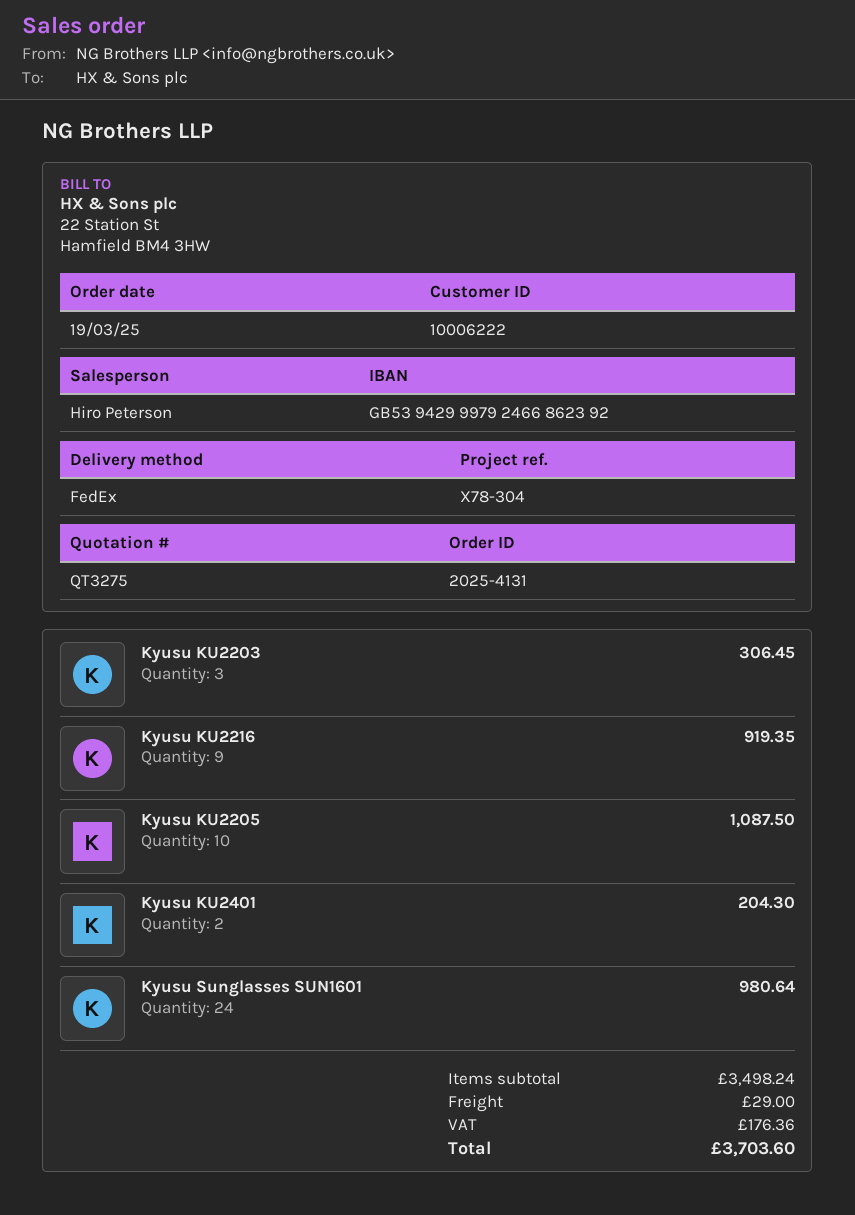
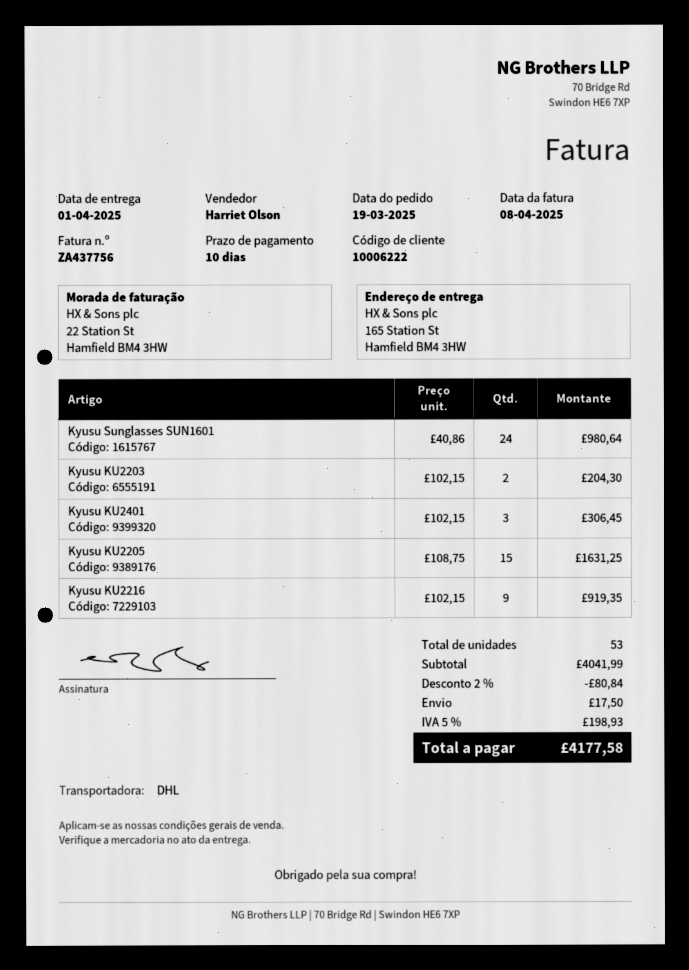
sales rep: Hiro Peterson -> Harriet Olson
shipping method: FedEx -> DHL
Kyusu KU2203: 3 for 306.45 -> 2 for 204.30
Kyusu KU2205: 10 for 1087.50 -> 15 for 1631.25
Kyusu KU2401: 2 for 204.30 -> 3 for 306.45
subtotal: 3498.24 -> 4041.99
discount: none -> 2% = 80.84
shipping: 29.00 -> 17.50
tax: 176.36 -> 198.93
total: 3703.60 -> 4177.58

